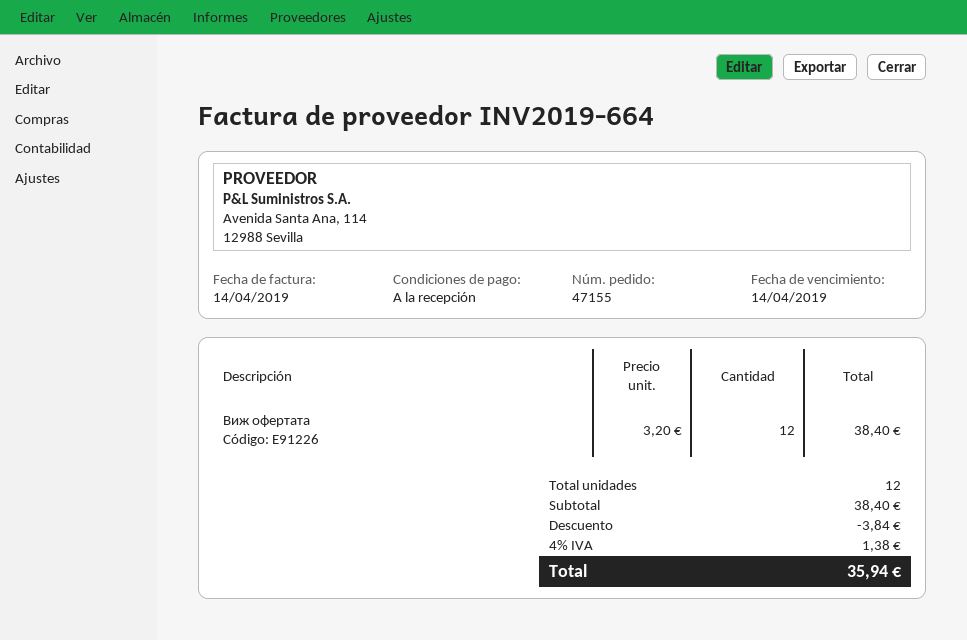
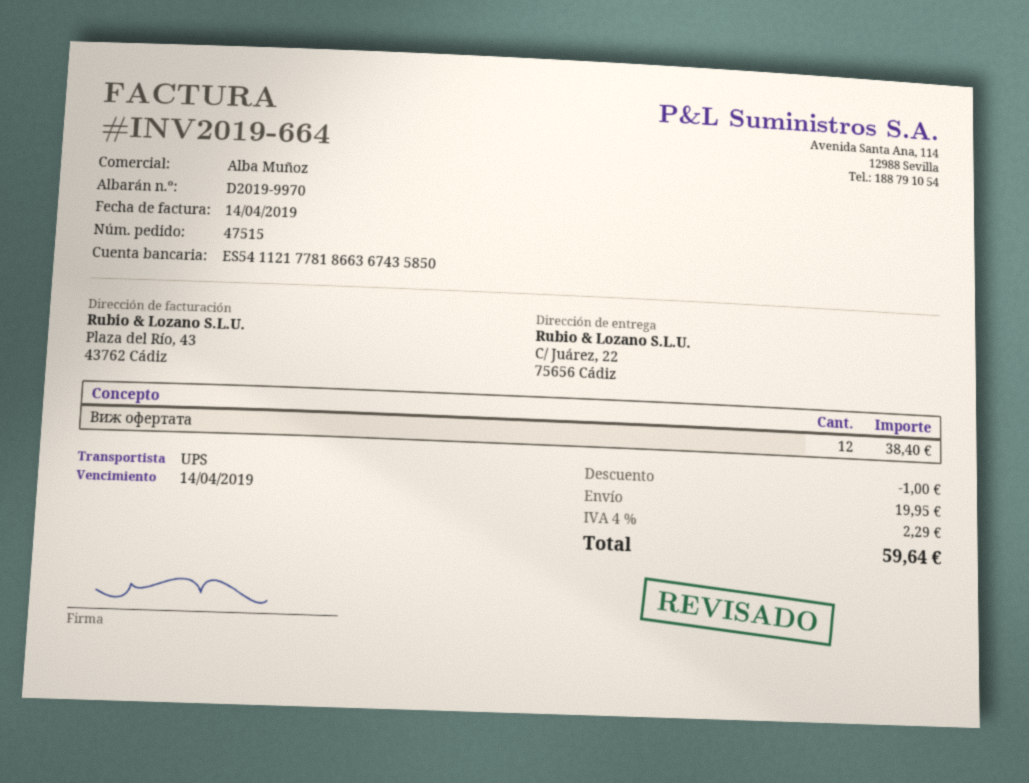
order number: 47155 -> 47515
discount: 3.84 -> 1.00
shipping: none -> 19.95
tax: 4% = 1.38 -> 4% = 2.29
total: 35.94 -> 59.64

